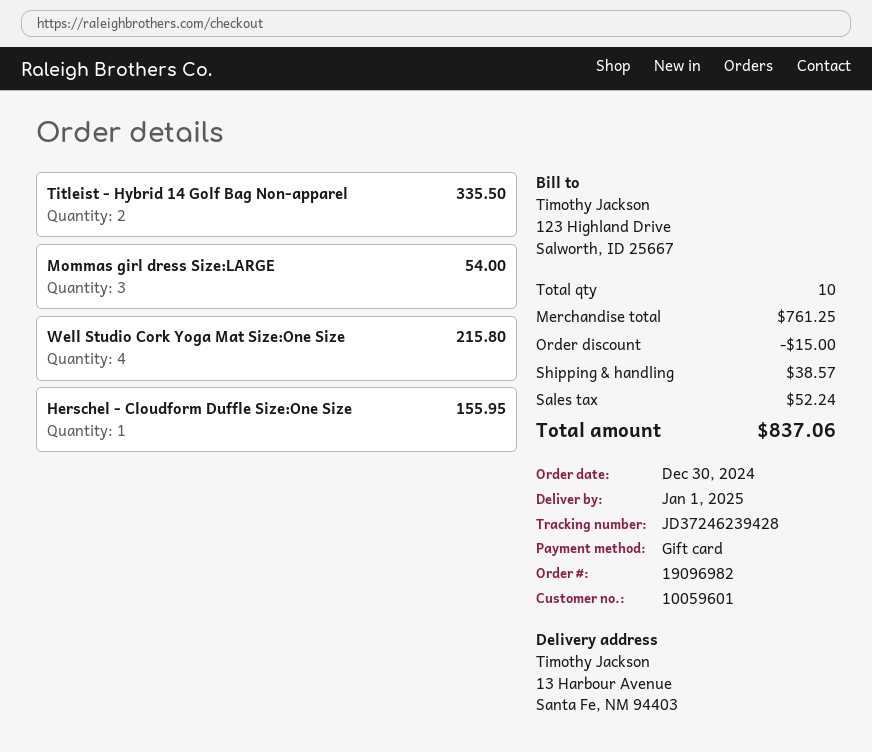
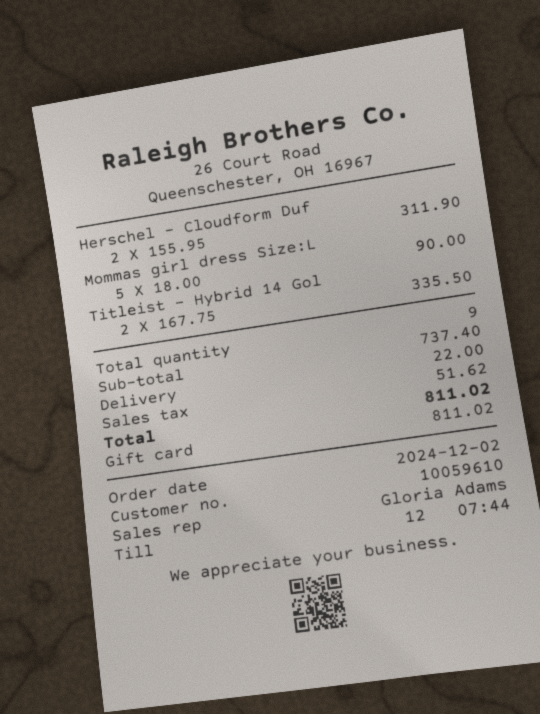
order date: 2024-12-30 -> 2024-12-02
customer number: 10059601 -> 10059610
Mommas girl dress Size:LARGE: 3 for 54.00 -> 5 for 90.00
Well Studio Cork Yoga Mat Size:One Size: 4 for 215.80 -> none
Herschel - Cloudform Duffle Size:One Size: 1 for 155.95 -> 2 for 311.90
total quantity: 10 -> 9
subtotal: 761.25 -> 737.40
discount: 15.00 -> none
shipping: 38.57 -> 22.00
tax: 52.24 -> 51.62
total: 837.06 -> 811.02

